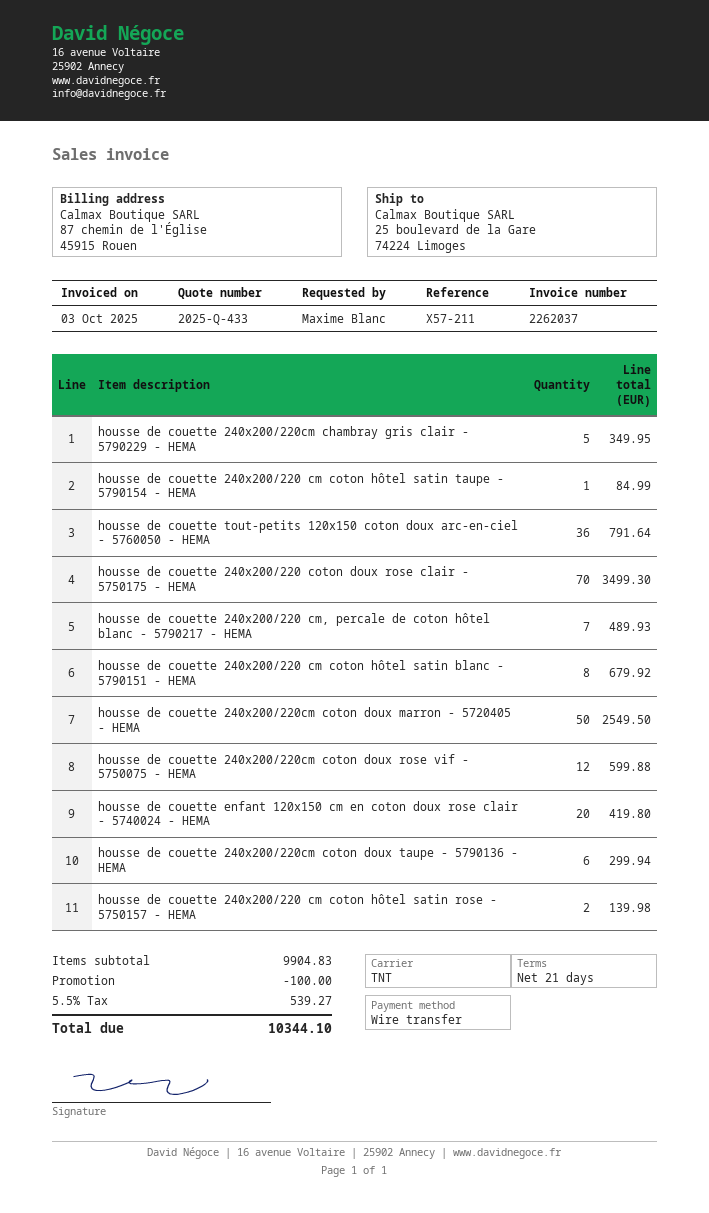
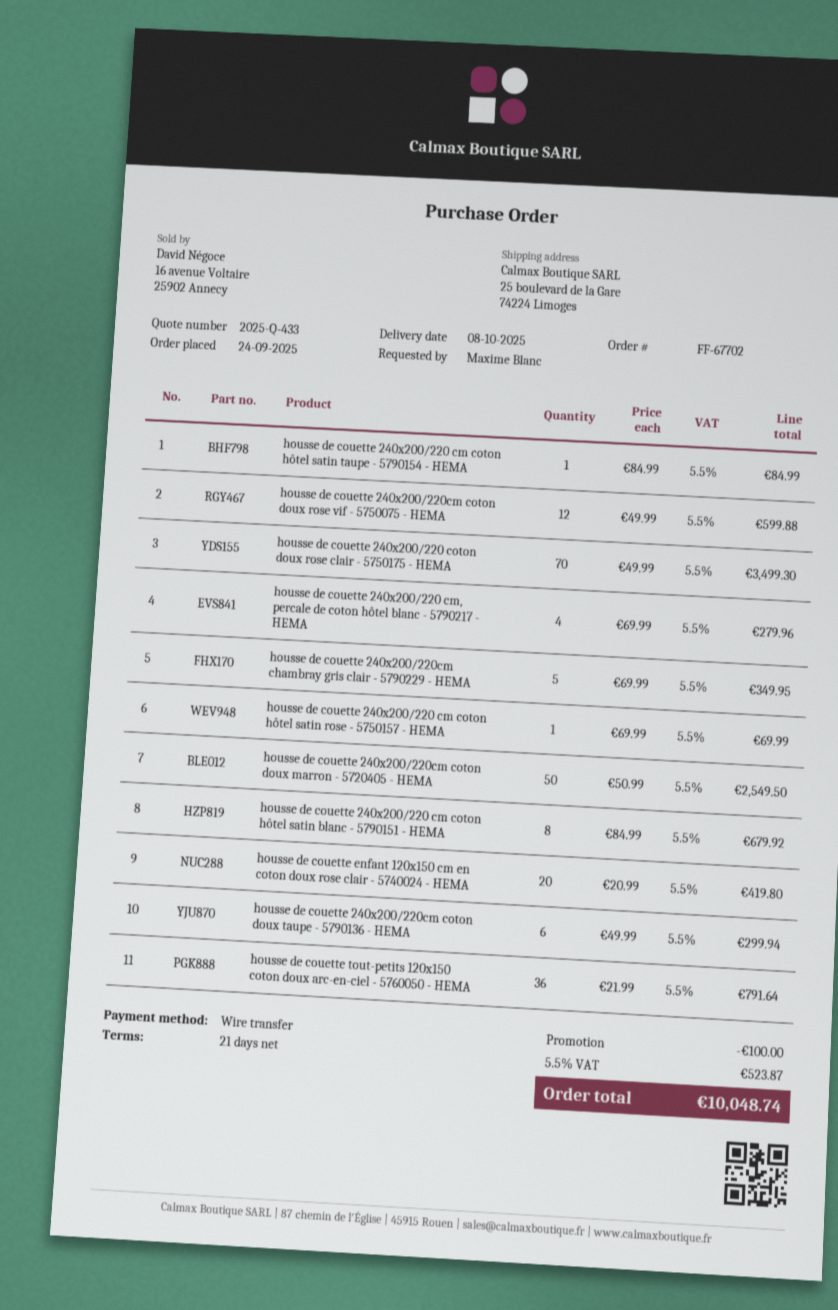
housse de couette 240x200/220 cm, percale de coton hôtel blanc - 5790217 - HEMA: 7 for 489.93 -> 4 for 279.96
housse de couette 240x200/220 cm coton hôtel satin rose - 5750157 - HEMA: 2 for 139.98 -> 1 for 69.99
tax: 5.5% = 539.27 -> 5.5% = 523.87
total: 10344.10 -> 10048.74

